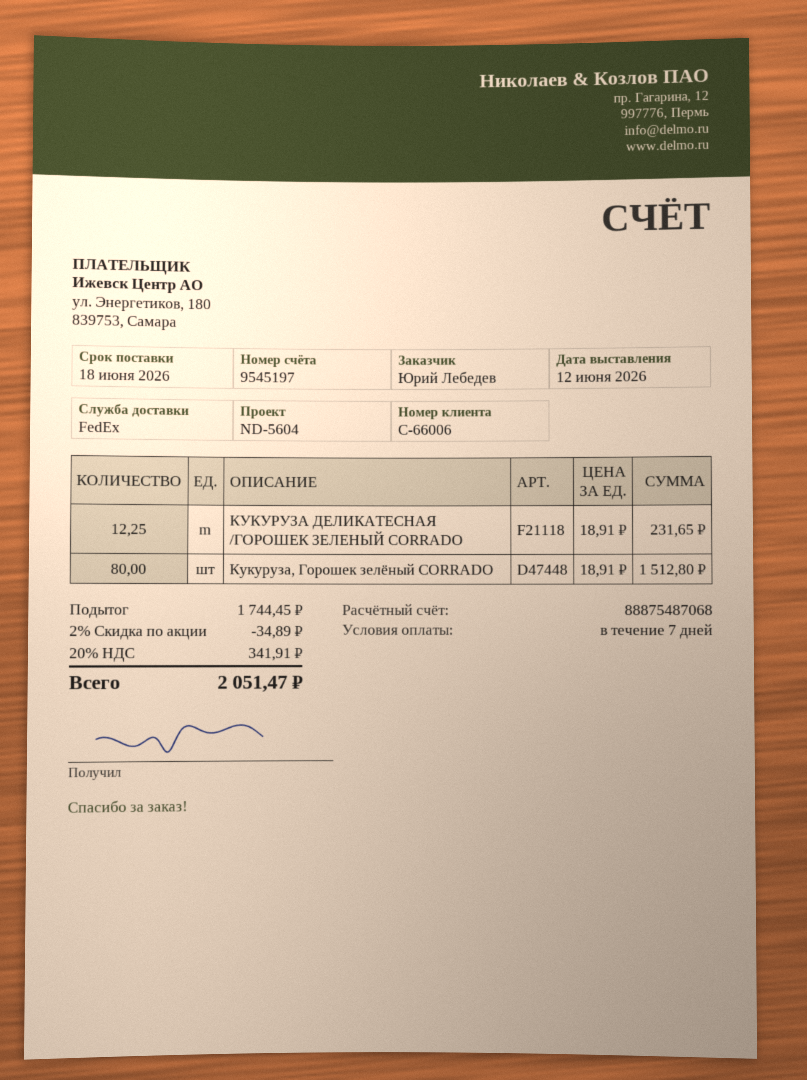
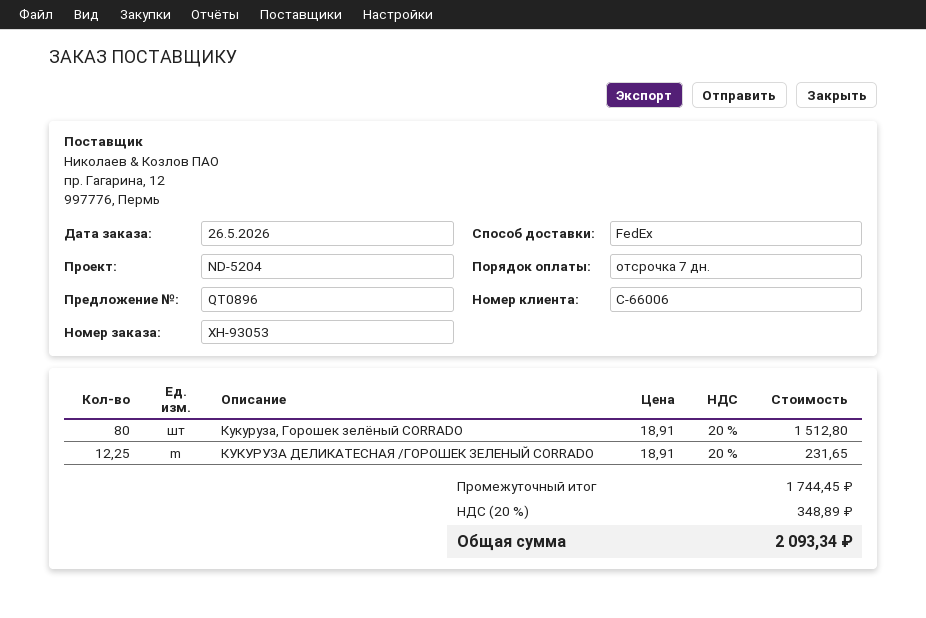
reference: ND-5604 -> ND-5204
discount: 2% = 34.89 -> none
tax: 20% = 341.91 -> 20% = 348.89
total: 2051.47 -> 2093.34

